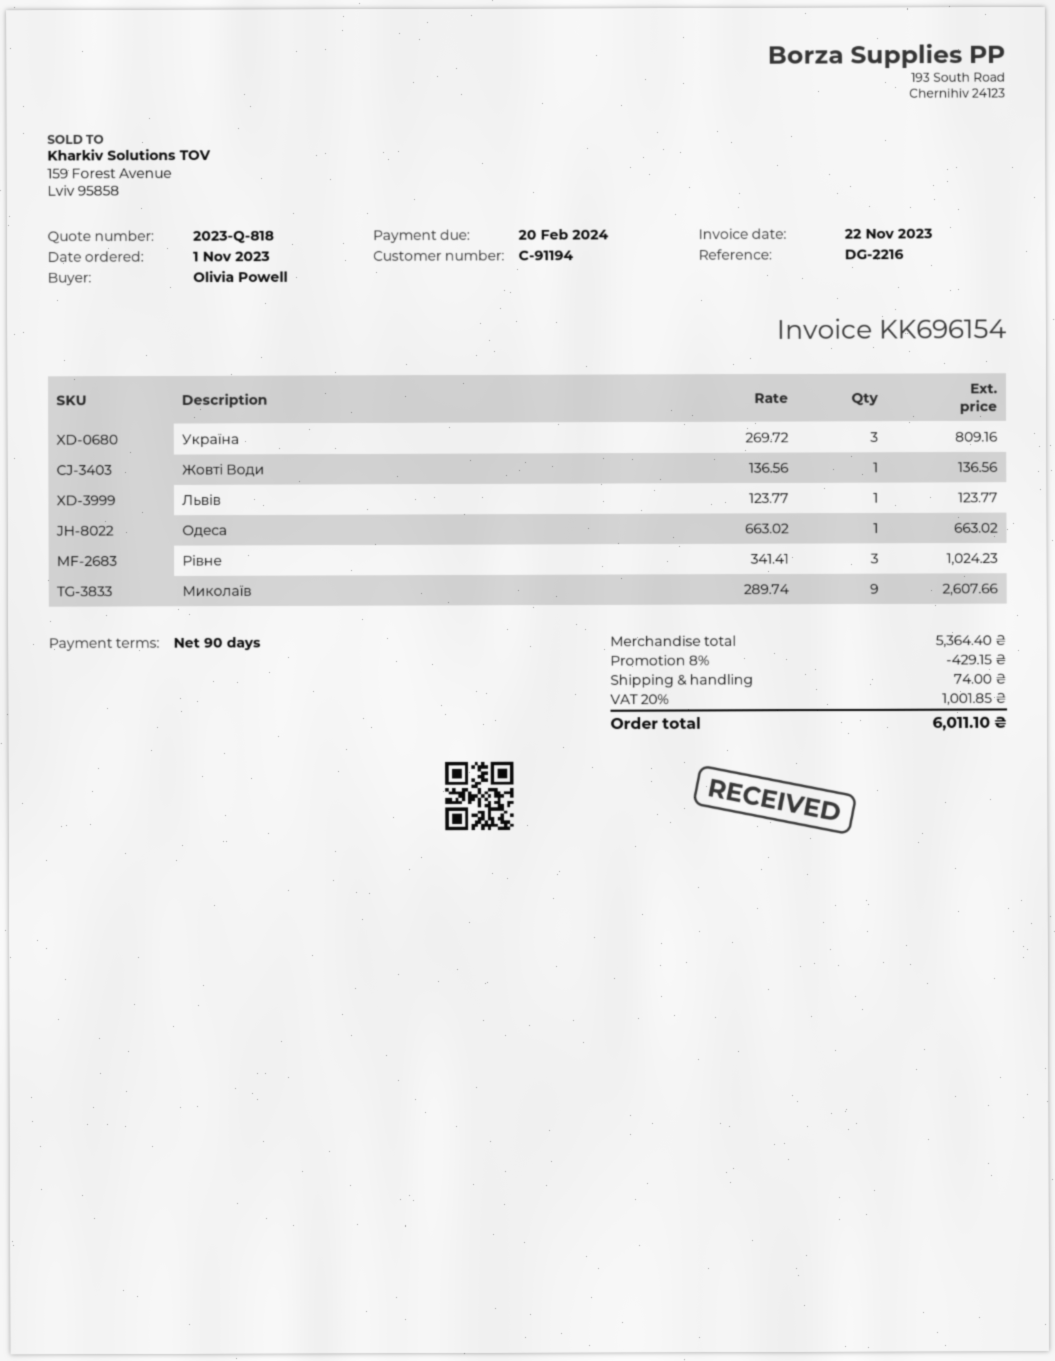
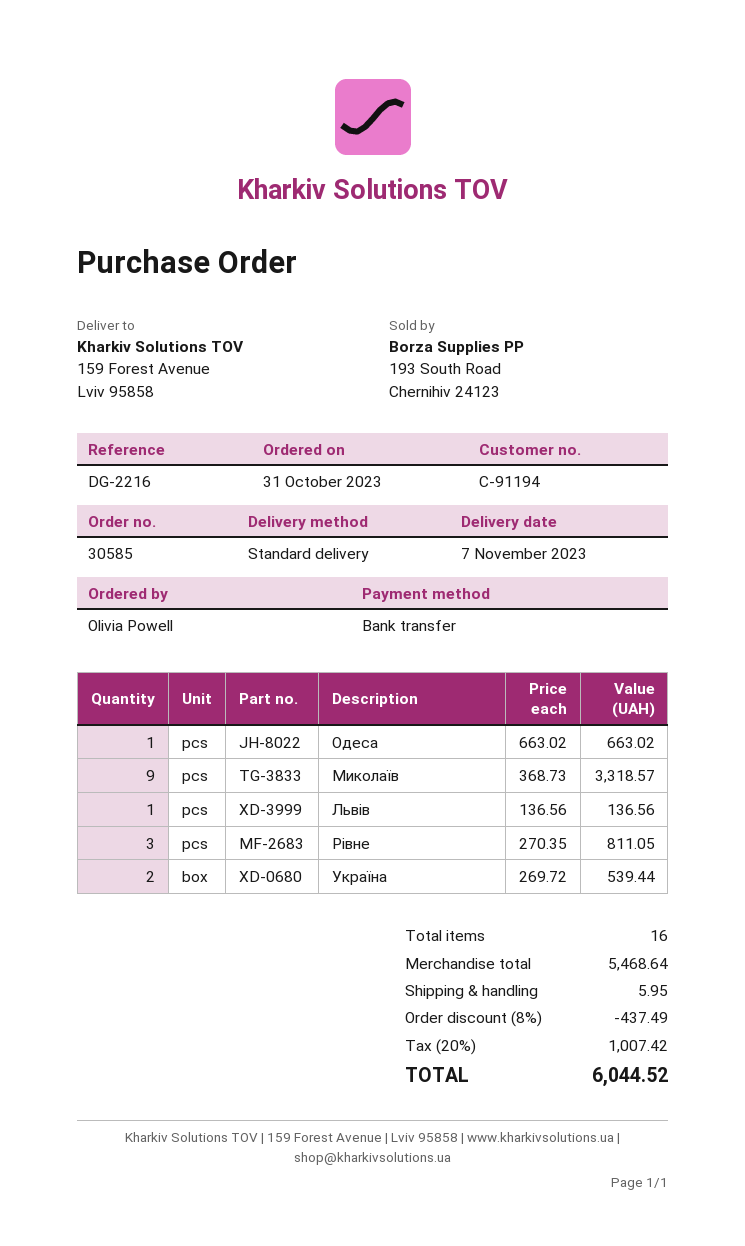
order date: 2023-11-01 -> 2023-10-31
Україна: 3 x 269.72 = 809.16 -> 2 x 269.72 = 539.44
Жовті Води: 1 x 136.56 = 136.56 -> none
Львів: 1 x 123.77 = 123.77 -> 1 x 136.56 = 136.56
Рівне: 3 x 341.41 = 1024.23 -> 3 x 270.35 = 811.05
Миколаїв: 9 x 289.74 = 2607.66 -> 9 x 368.73 = 3318.57
subtotal: 5364.40 -> 5468.64
discount: 8% = 429.15 -> 8% = 437.49
shipping: 74.00 -> 5.95
tax: 20% = 1001.85 -> 20% = 1007.42
total: 6011.10 -> 6044.52

